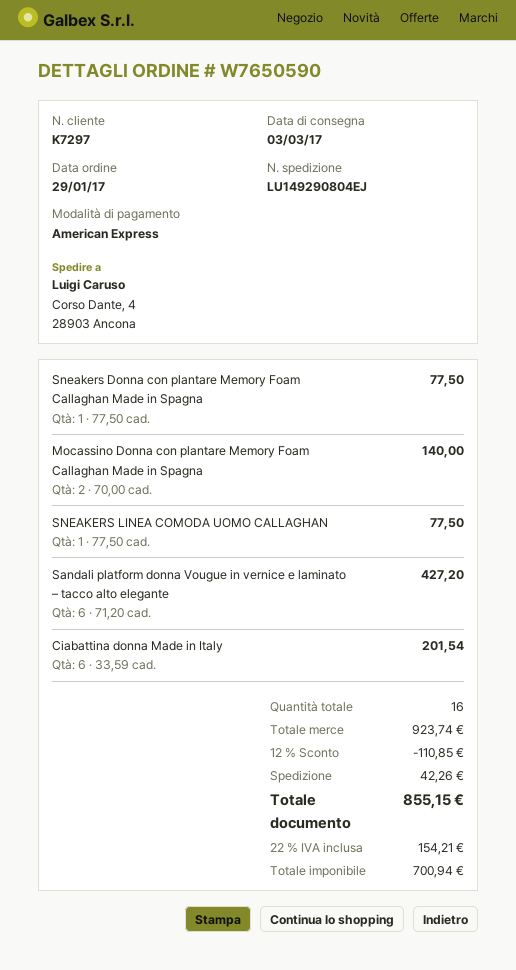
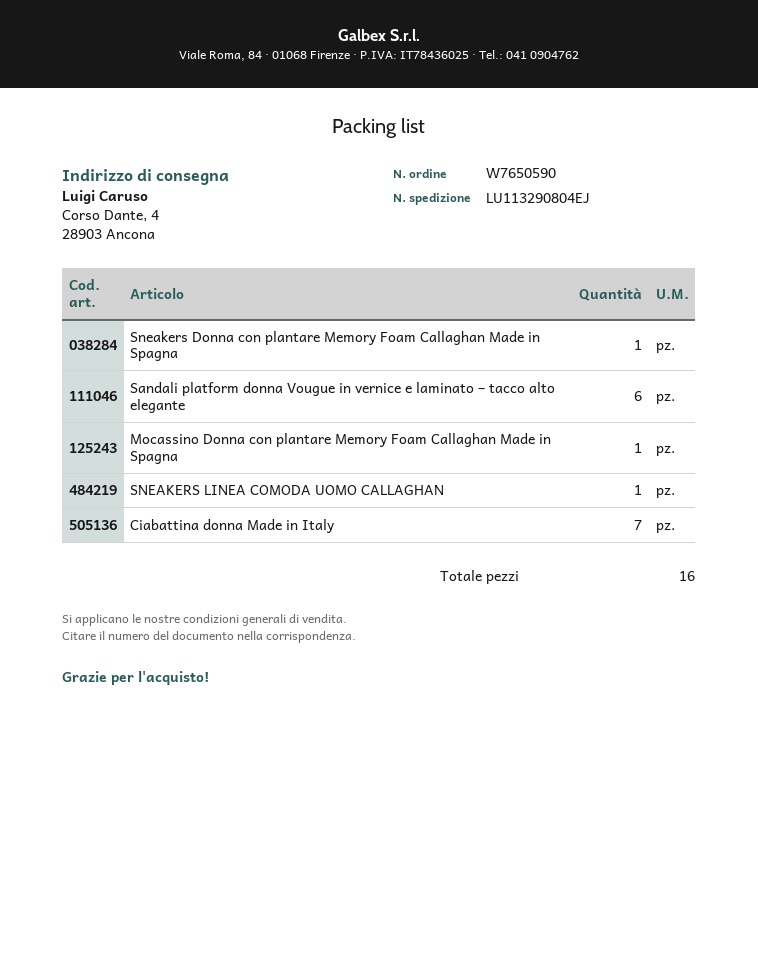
tracking number: LU149290804EJ -> LU113290804EJ
Mocassino Donna con plantare Memory Foam Callaghan Made in Spagna: 2 -> 1
Ciabattina donna Made in Italy: 6 -> 7

